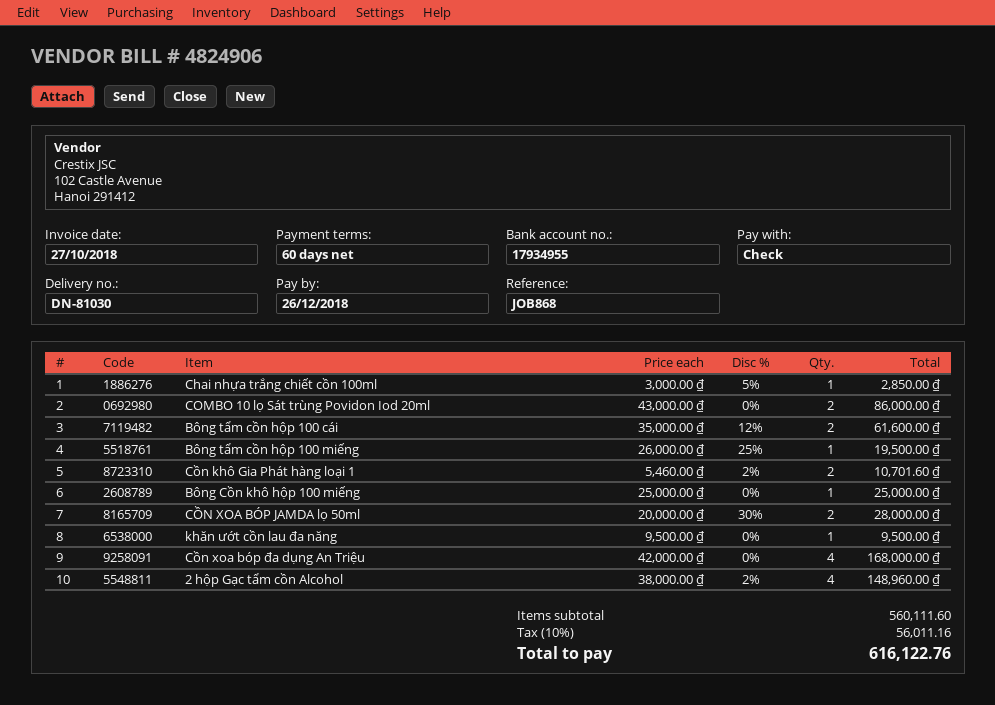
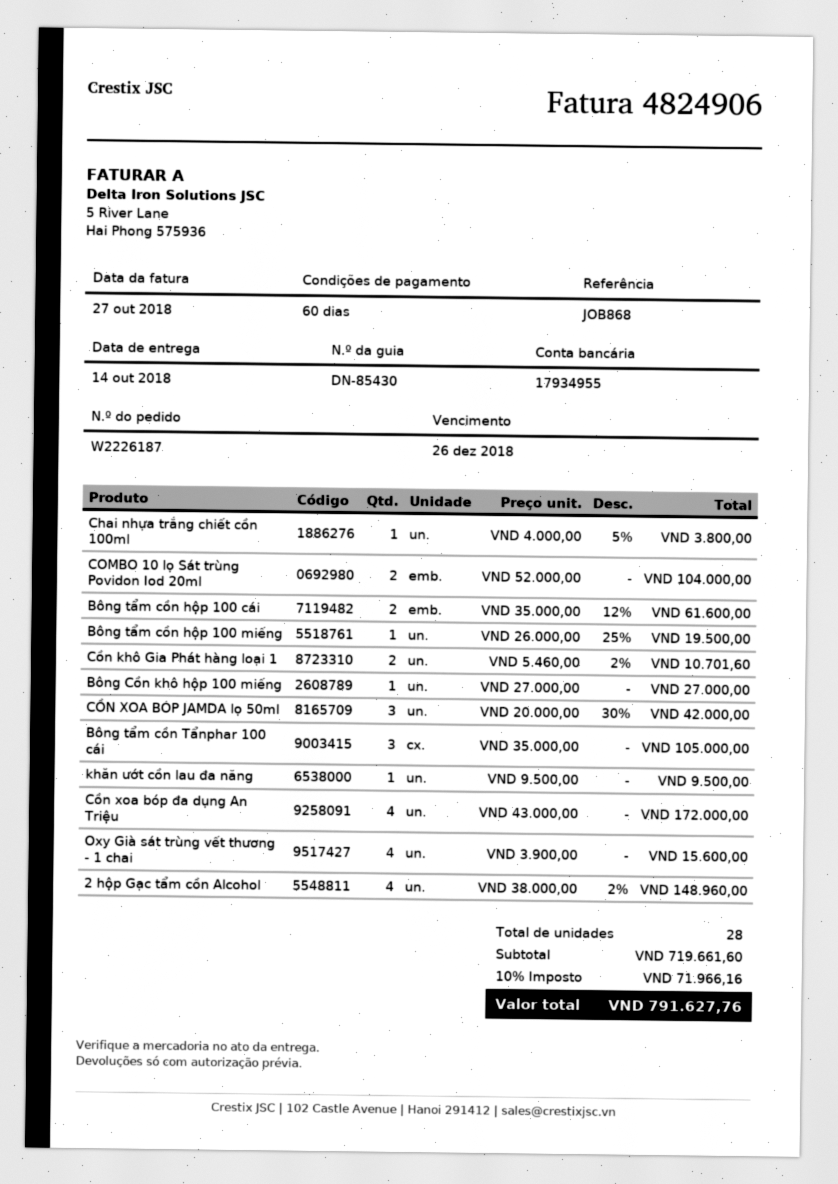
delivery note number: DN-81030 -> DN-85430
Chai nhựa trắng chiết cồn 100ml: 1 x 3000.00 - 5% = 2850.00 -> 1 x 4000.00 - 5% = 3800.00
COMBO 10 lọ Sát trùng Povidon Iod 20ml: 2 x 43000.00 = 86000.00 -> 2 x 52000.00 = 104000.00
Bông Cồn khô hộp 100 miếng: 1 x 25000.00 = 25000.00 -> 1 x 27000.00 = 27000.00
CỒN XOA BÓP JAMDA lọ 50ml: 2 x 20000.00 - 30% = 28000.00 -> 3 x 20000.00 - 30% = 42000.00
Cồn xoa bóp đa dụng An Triệu: 4 x 42000.00 = 168000.00 -> 4 x 43000.00 = 172000.00
Bông tẩm cồn Tẩnphar 100 cái: none -> 3 x 35000.00 = 105000.00
Oxy Già sát trùng vết thương - 1 chai: none -> 4 x 3900.00 = 15600.00
subtotal: 560111.60 -> 719661.60
tax: 10% = 56011.16 -> 10% = 71966.16
total: 616122.76 -> 791627.76

